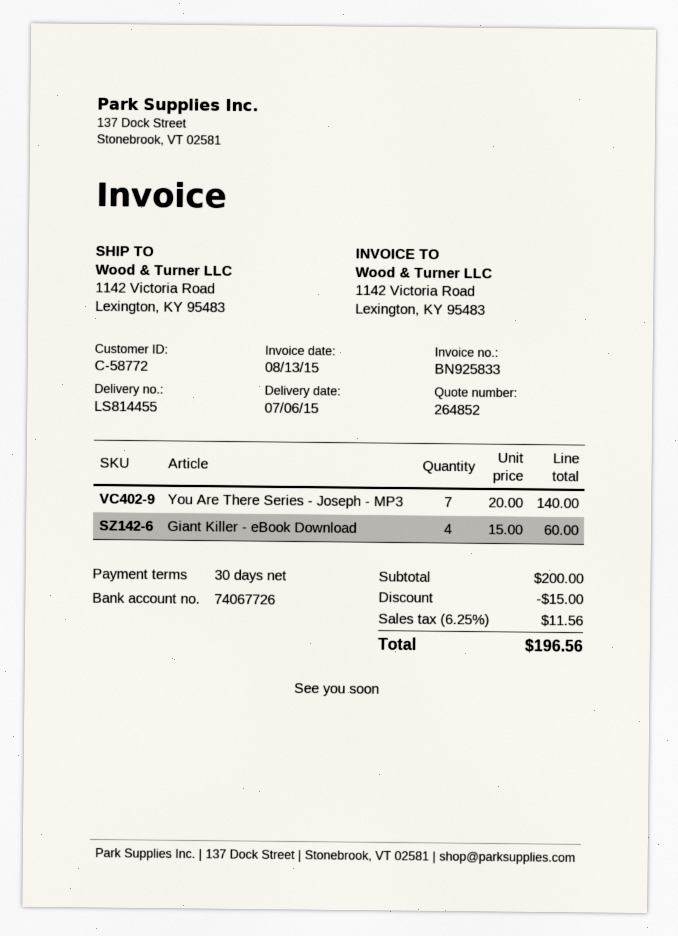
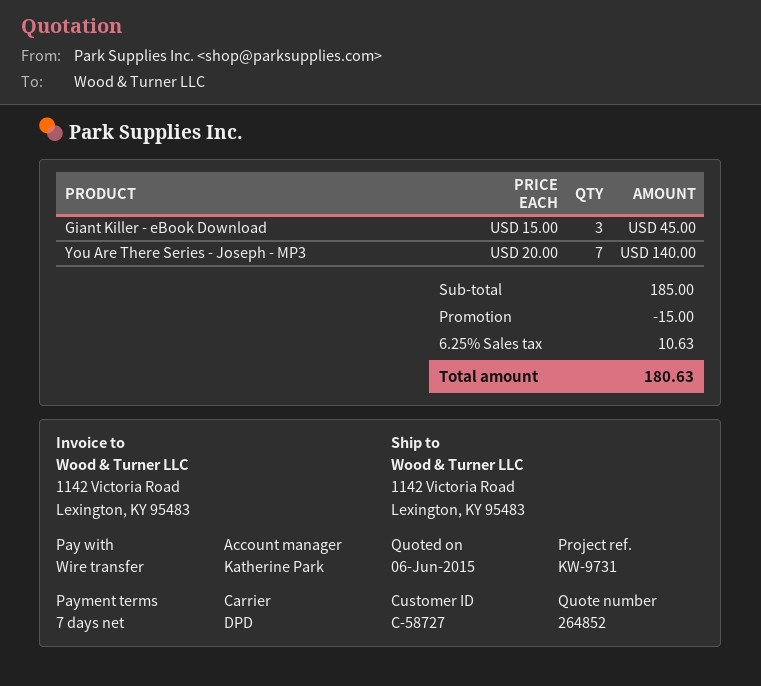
payment terms: 30 days -> 7 days
customer number: C-58772 -> C-58727
Giant Killer - eBook Download: 4 x 15.00 = 60.00 -> 3 x 15.00 = 45.00
subtotal: 200.00 -> 185.00
tax: 6.25% = 11.56 -> 6.25% = 10.63
total: 196.56 -> 180.63

